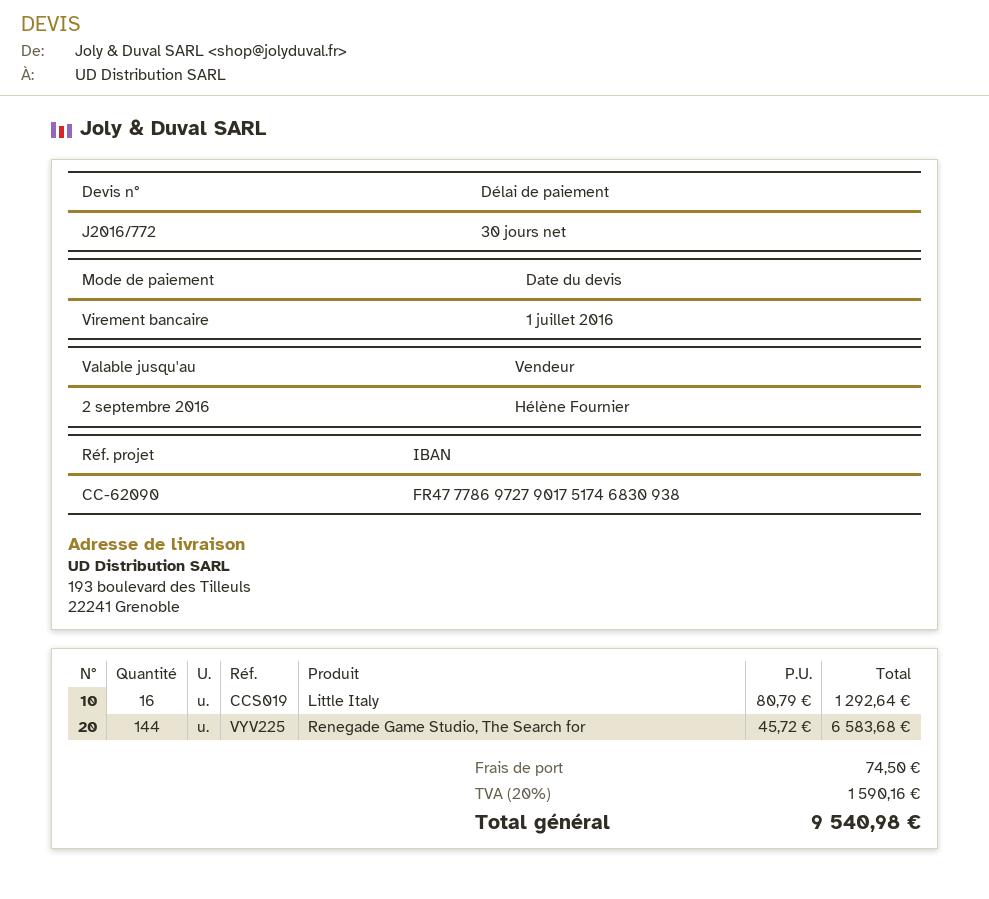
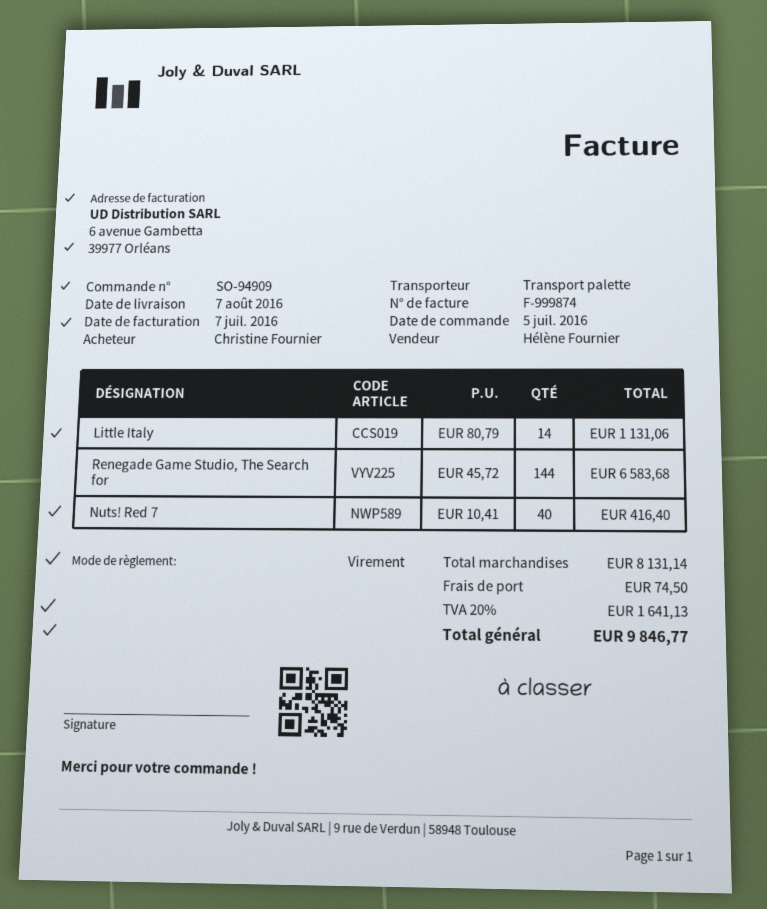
Little Italy: 16 x 80.79 = 1292.64 -> 14 x 80.79 = 1131.06
Nuts! Red 7: none -> 40 x 10.41 = 416.40
tax: 20% = 1590.16 -> 20% = 1641.13
total: 9540.98 -> 9846.77

